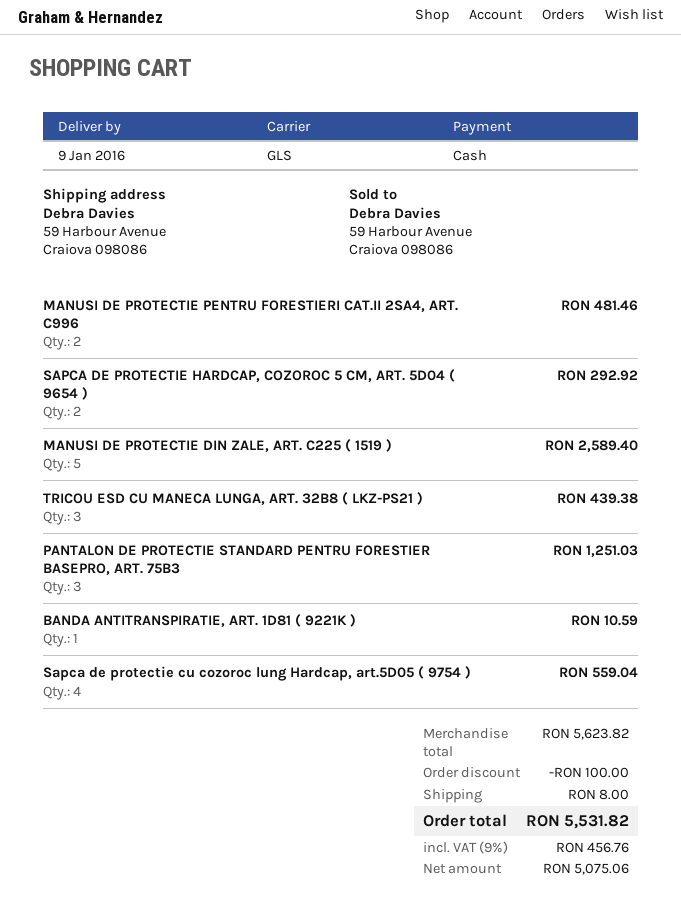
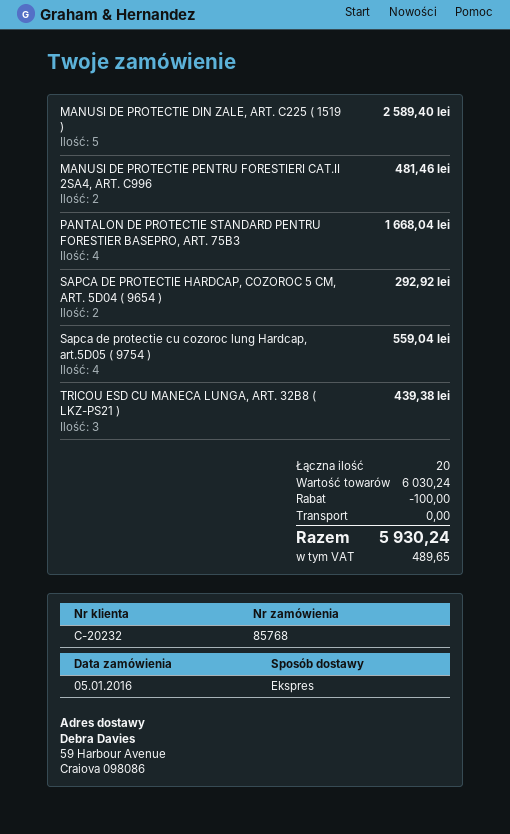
shipping method: GLS -> express
PANTALON DE PROTECTIE STANDARD PENTRU FORESTIER BASEPRO, ART. 75B3: 3 for 1251.03 -> 4 for 1668.04
BANDA ANTITRANSPIRATIE, ART. 1D81 ( 9221K ): 1 for 10.59 -> none
subtotal: 5623.82 -> 6030.24
shipping: 8.00 -> 0.00
tax: 456.76 -> 489.65
total: 5531.82 -> 5930.24

